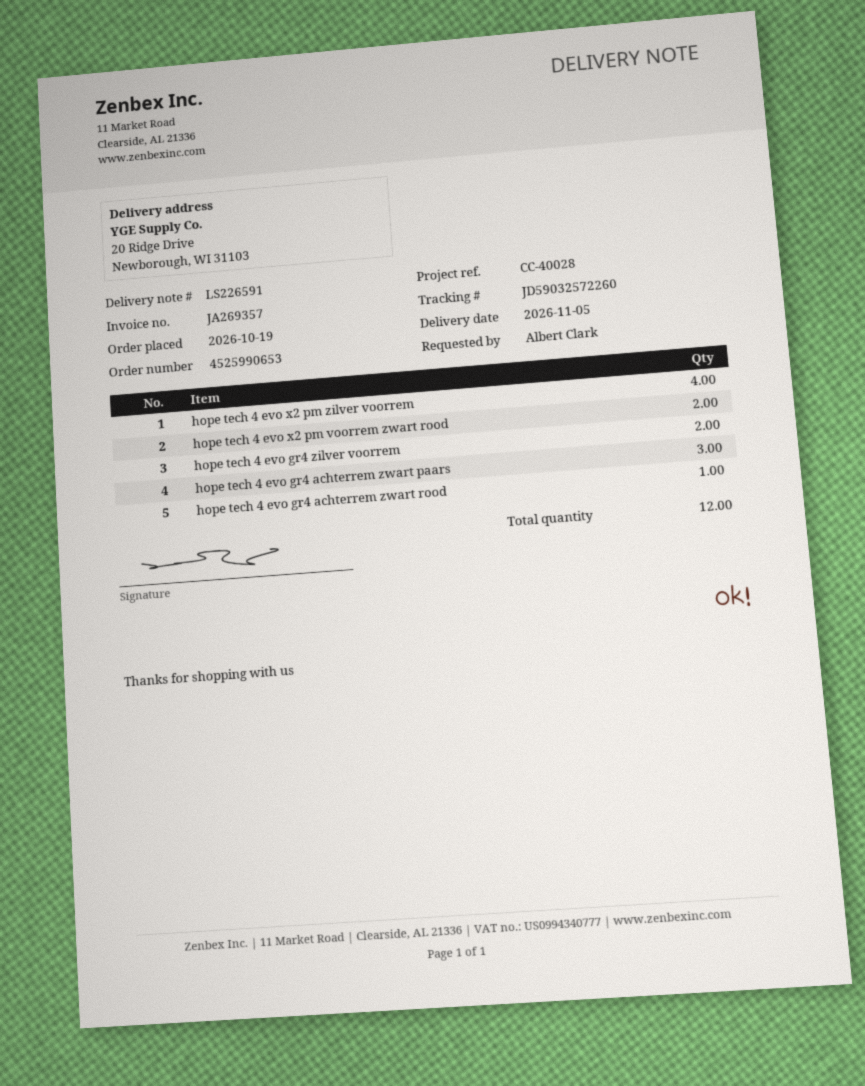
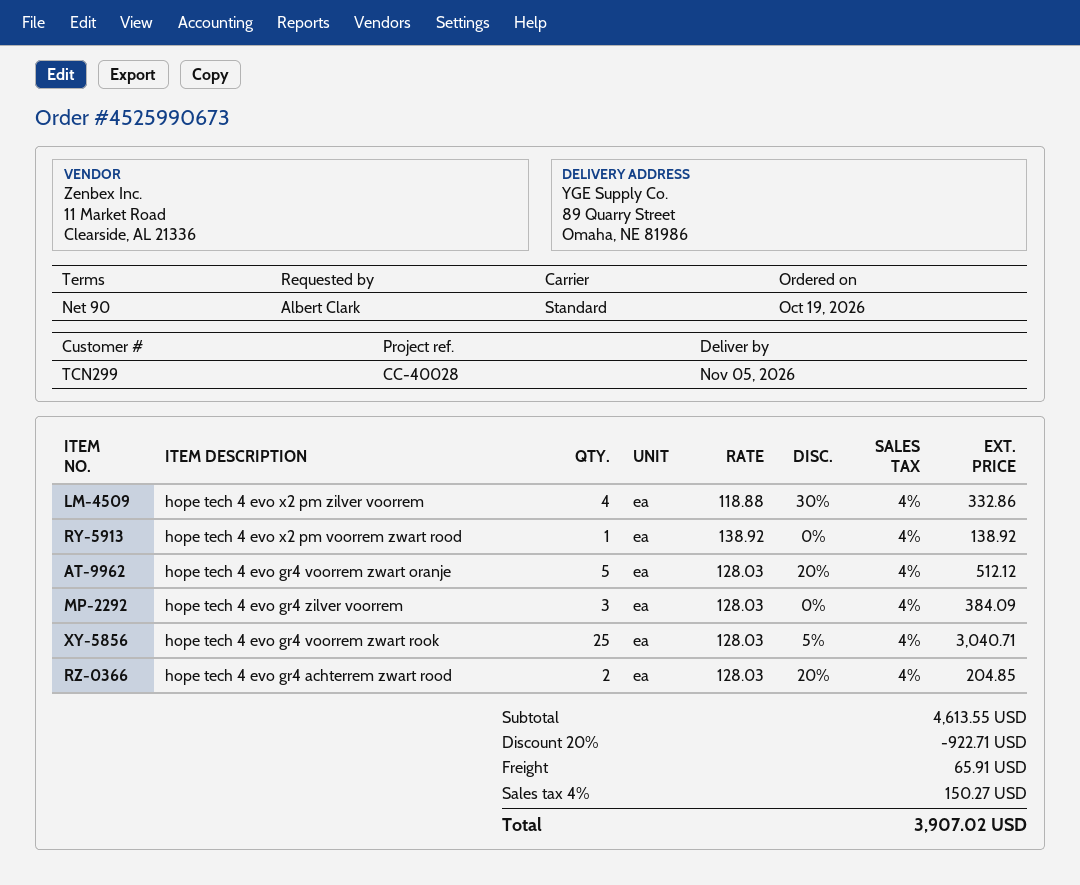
order number: 4525990653 -> 4525990673
ship to: 20 Ridge Drive, Newborough, WI 31103 -> 89 Quarry Street, Omaha, NE 81986
hope tech 4 evo x2 pm voorrem zwart rood: 2 -> 1
hope tech 4 evo gr4 zilver voorrem: 2 -> 3
hope tech 4 evo gr4 achterrem zwart paars: 3 -> none
hope tech 4 evo gr4 achterrem zwart rood: 1 -> 2
hope tech 4 evo gr4 voorrem zwart oranje: none -> 5
hope tech 4 evo gr4 voorrem zwart rook: none -> 25

